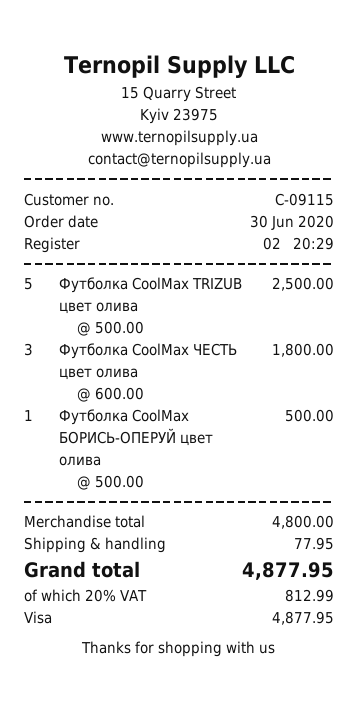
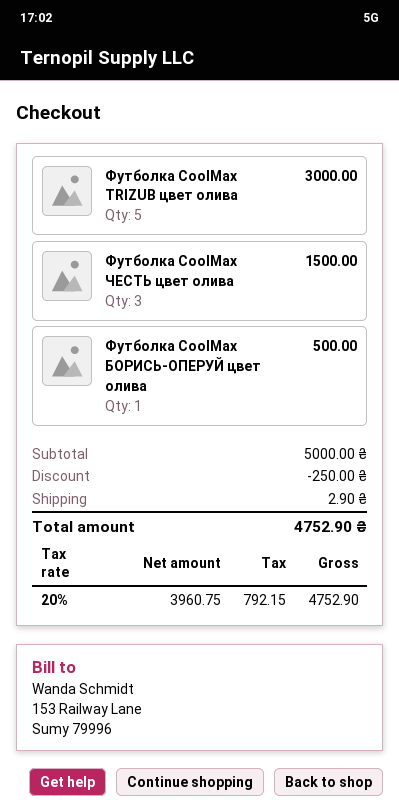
Футболка CoolMax TRIZUB цвет олива: 5 for 2500.00 -> 5 for 3000.00
Футболка CoolMax ЧЕСТЬ цвет олива: 3 for 1800.00 -> 3 for 1500.00
subtotal: 4800.00 -> 5000.00
discount: none -> 250.00
shipping: 77.95 -> 2.90
tax: 20% = 812.99 -> 20% = 792.15
total: 4877.95 -> 4752.90

